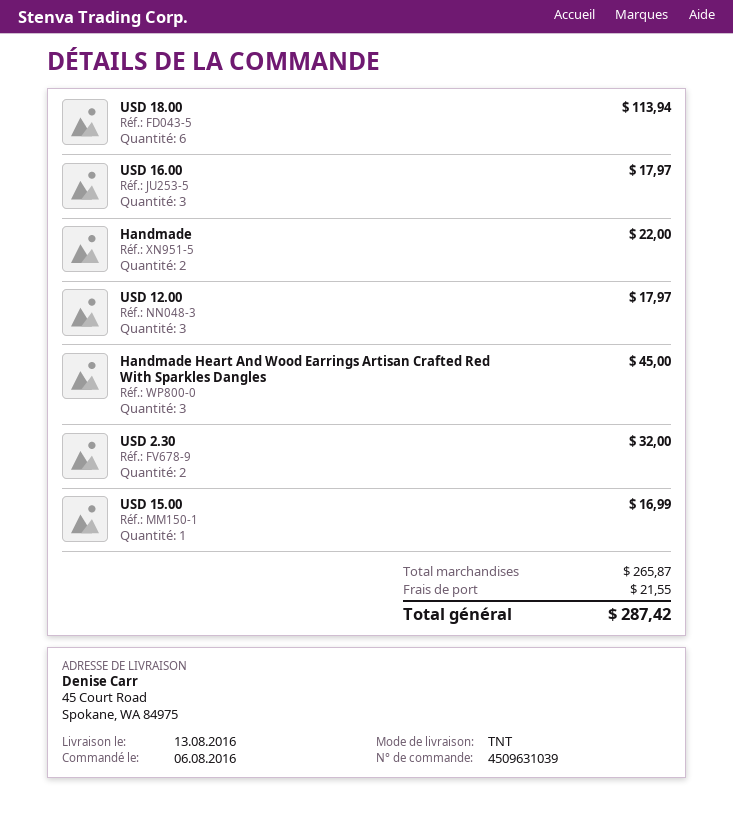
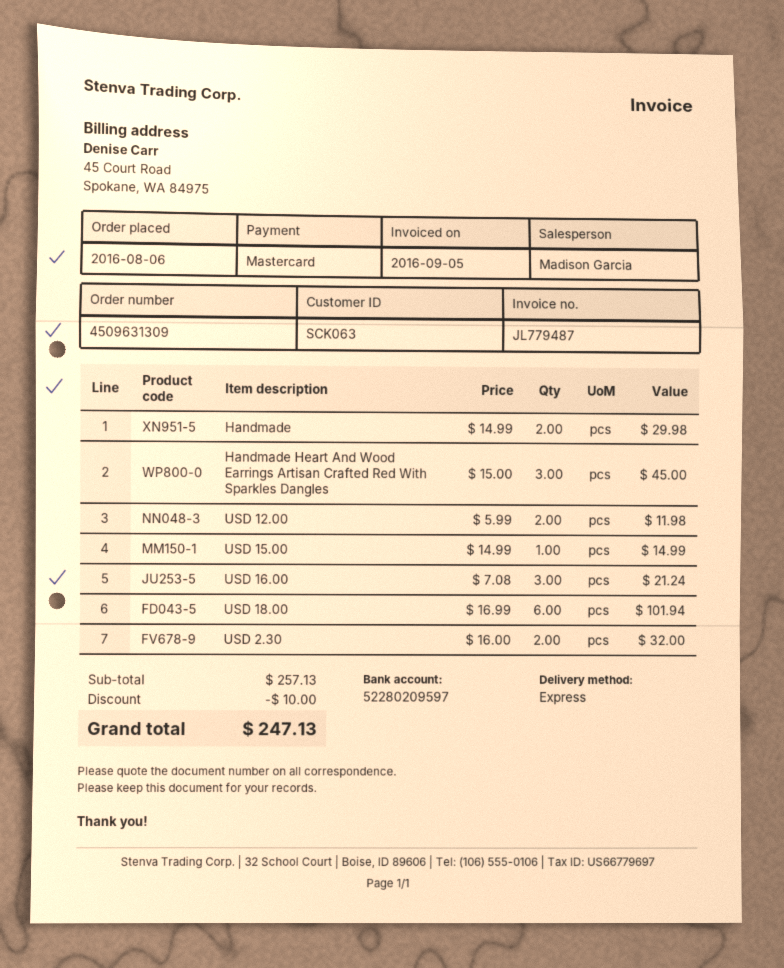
order number: 4509631039 -> 4509631309
shipping method: TNT -> express
USD 18.00: 6 for 113.94 -> 6 for 101.94
USD 16.00: 3 for 17.97 -> 3 for 21.24
Handmade: 2 for 22.00 -> 2 for 29.98
USD 12.00: 3 for 17.97 -> 2 for 11.98
USD 15.00: 1 for 16.99 -> 1 for 14.99
subtotal: 265.87 -> 257.13
discount: none -> 10.00
shipping: 21.55 -> none
total: 287.42 -> 247.13

